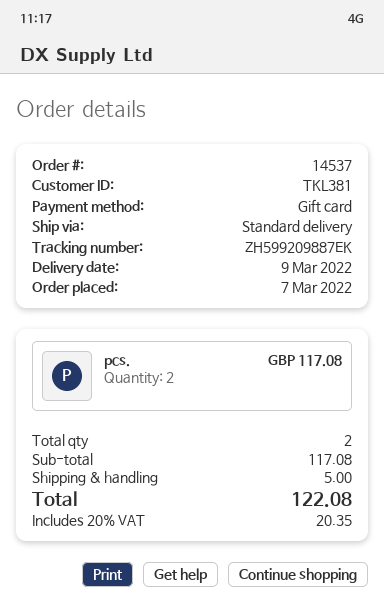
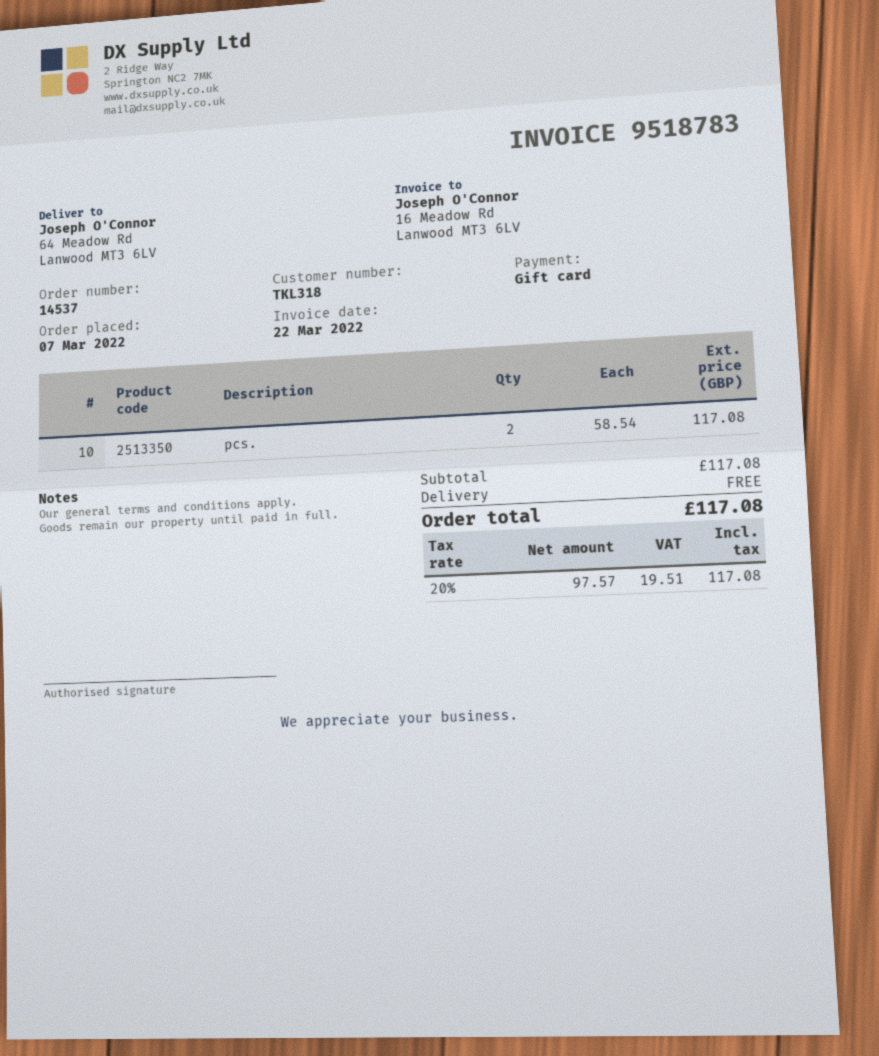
customer number: TKL381 -> TKL318
shipping: 5.00 -> 0.00
tax: 20% = 20.35 -> 20% = 19.51
total: 122.08 -> 117.08

